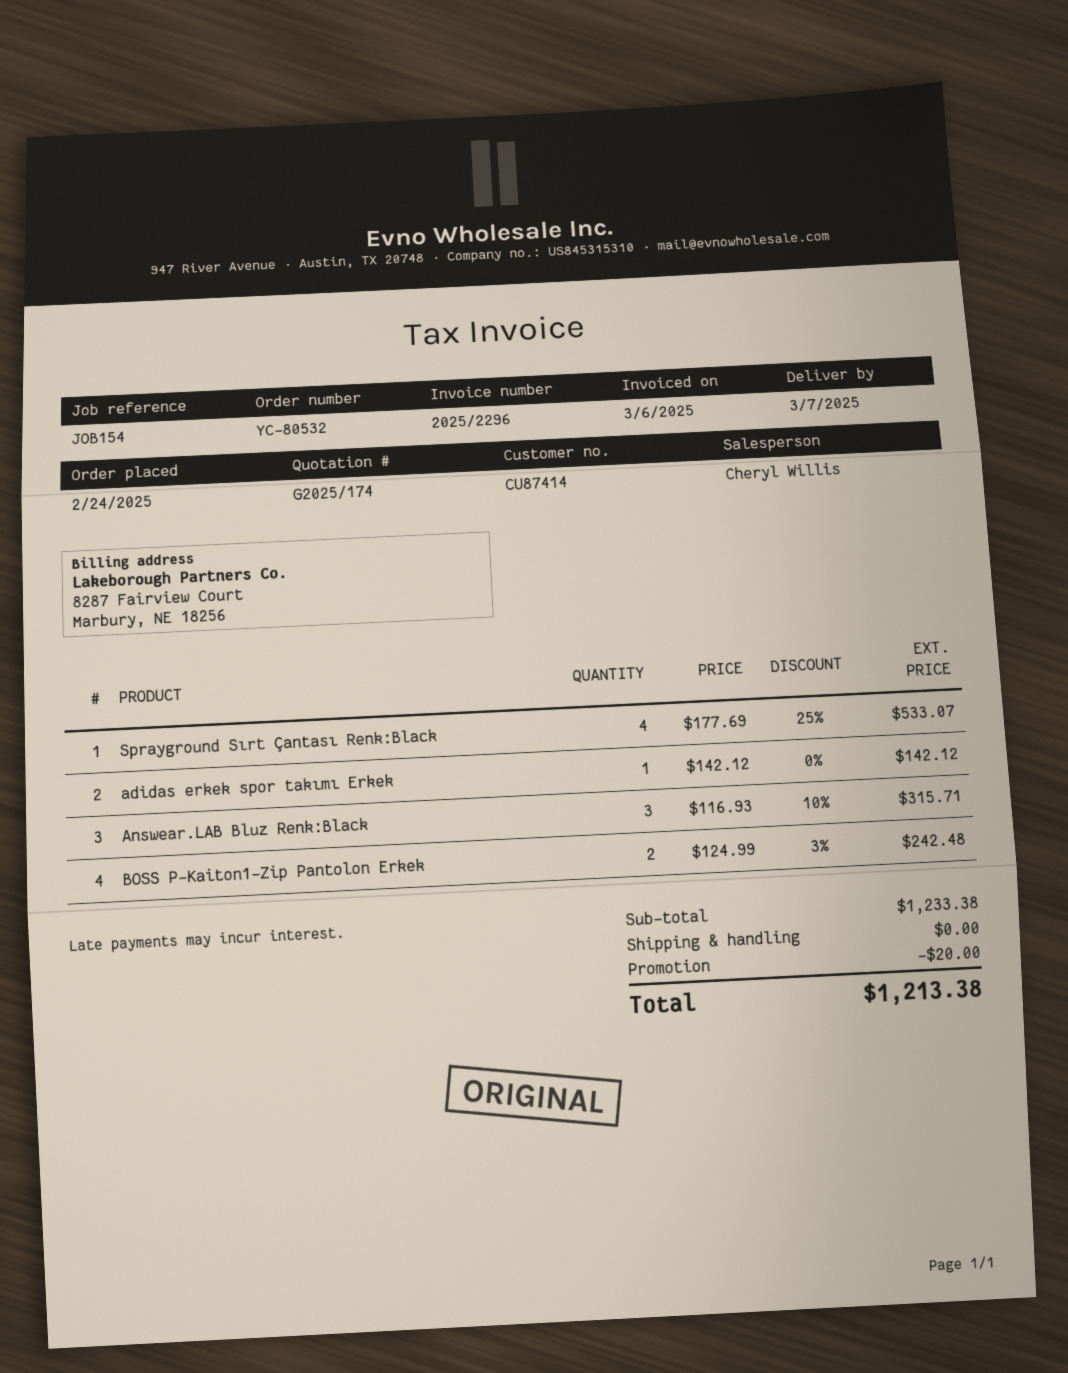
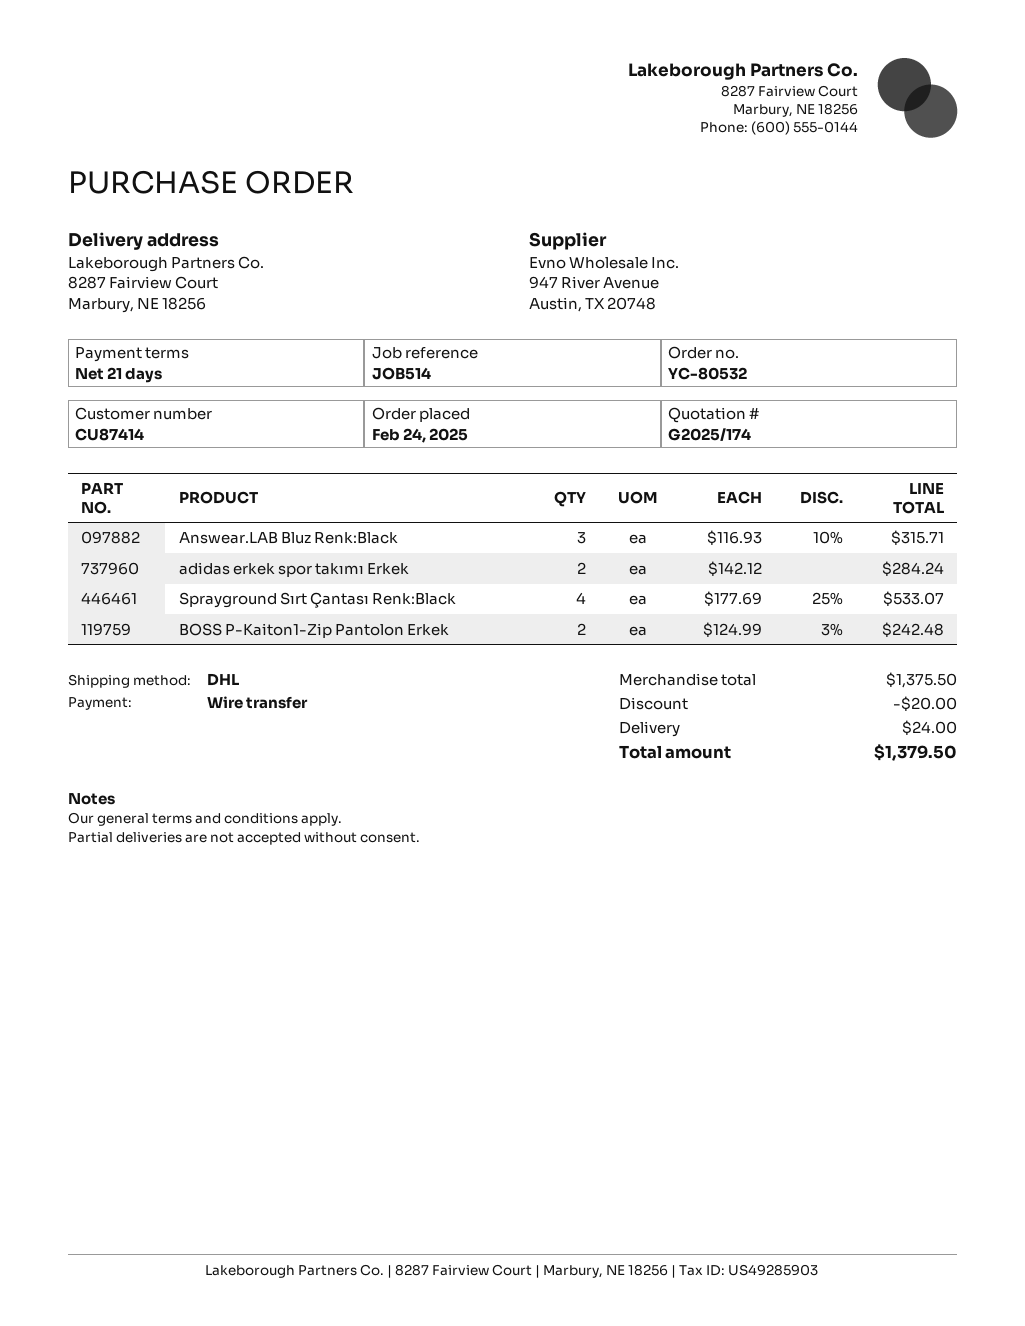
reference: JOB154 -> JOB514
adidas erkek spor takımı Erkek: 1 x 142.12 = 142.12 -> 2 x 142.12 = 284.24
subtotal: 1233.38 -> 1375.50
shipping: 0.00 -> 24.00
total: 1213.38 -> 1379.50

